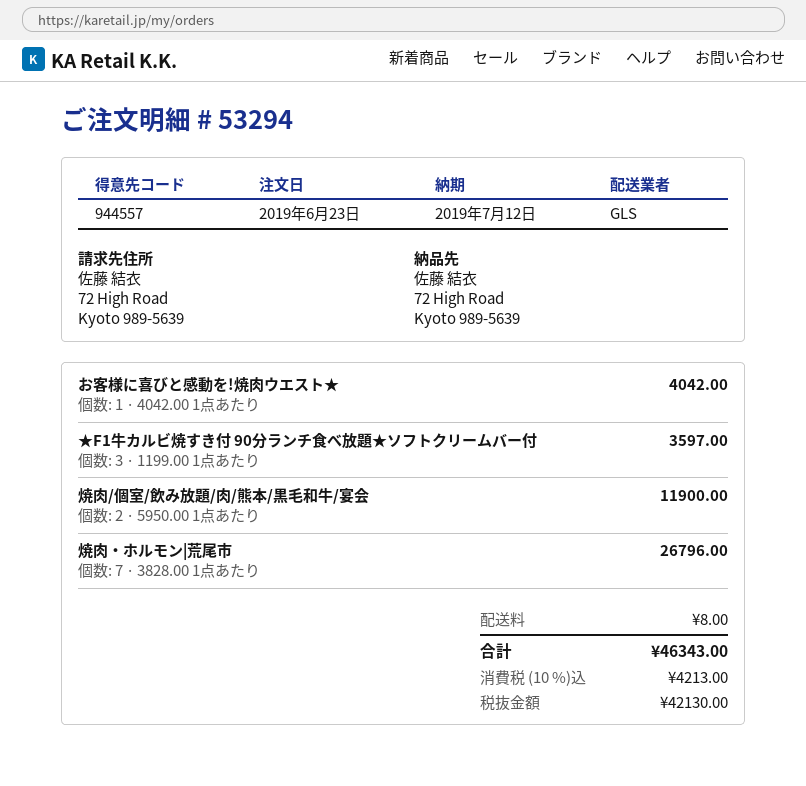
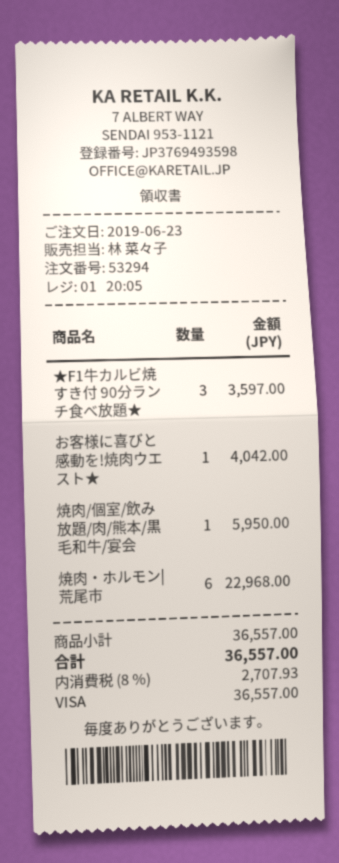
焼肉/個室/飲み放題/肉/熊本/黒毛和牛/宴会: 2 for 11900.00 -> 1 for 5950.00
焼肉・ホルモン|荒尾市: 7 for 26796.00 -> 6 for 22968.00
shipping: 8.00 -> none
tax: 10% = 4213.00 -> 8% = 2707.93
total: 46343.00 -> 36557.00

